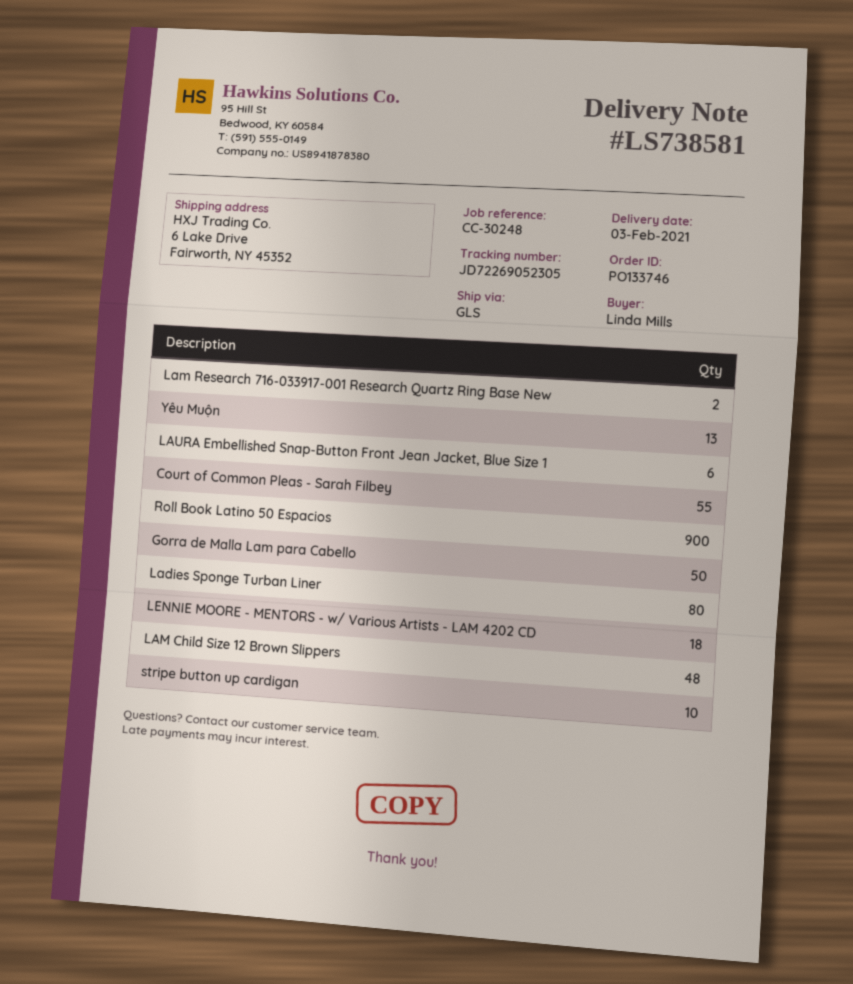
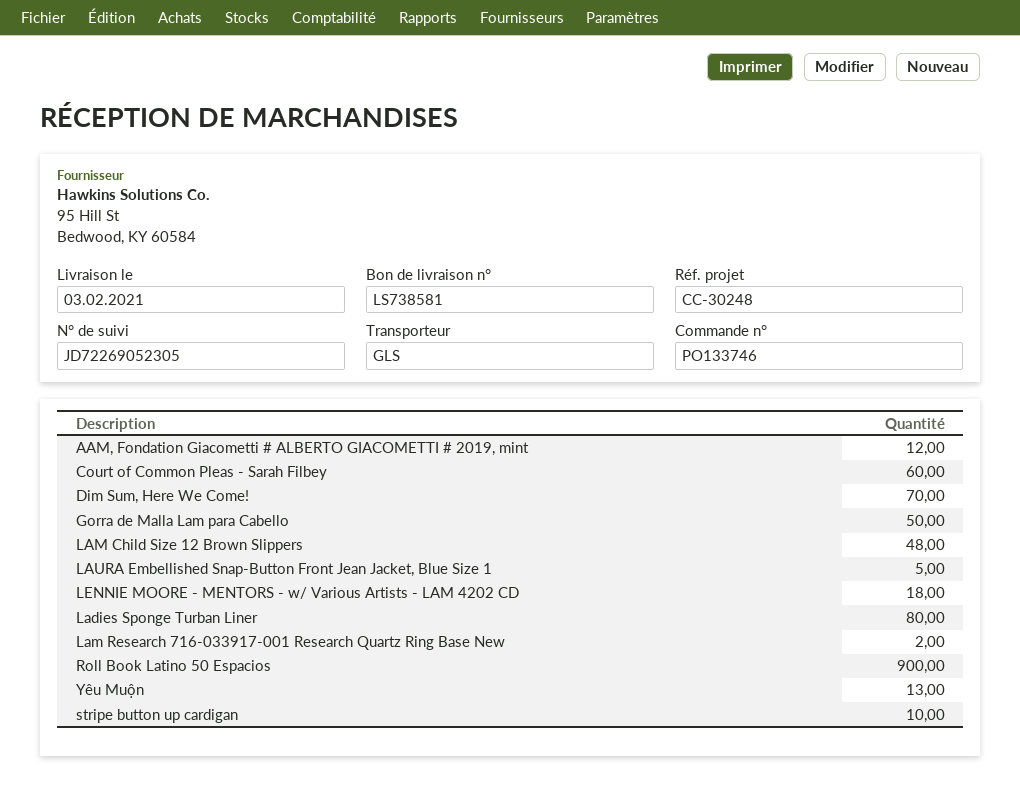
LAURA Embellished Snap-Button Front Jean Jacket, Blue Size 1: 6 -> 5
Court of Common Pleas - Sarah Filbey: 55 -> 60
AAM, Fondation Giacometti # ALBERTO GIACOMETTI # 2019, mint: none -> 12
Dim Sum, Here We Come!: none -> 70

